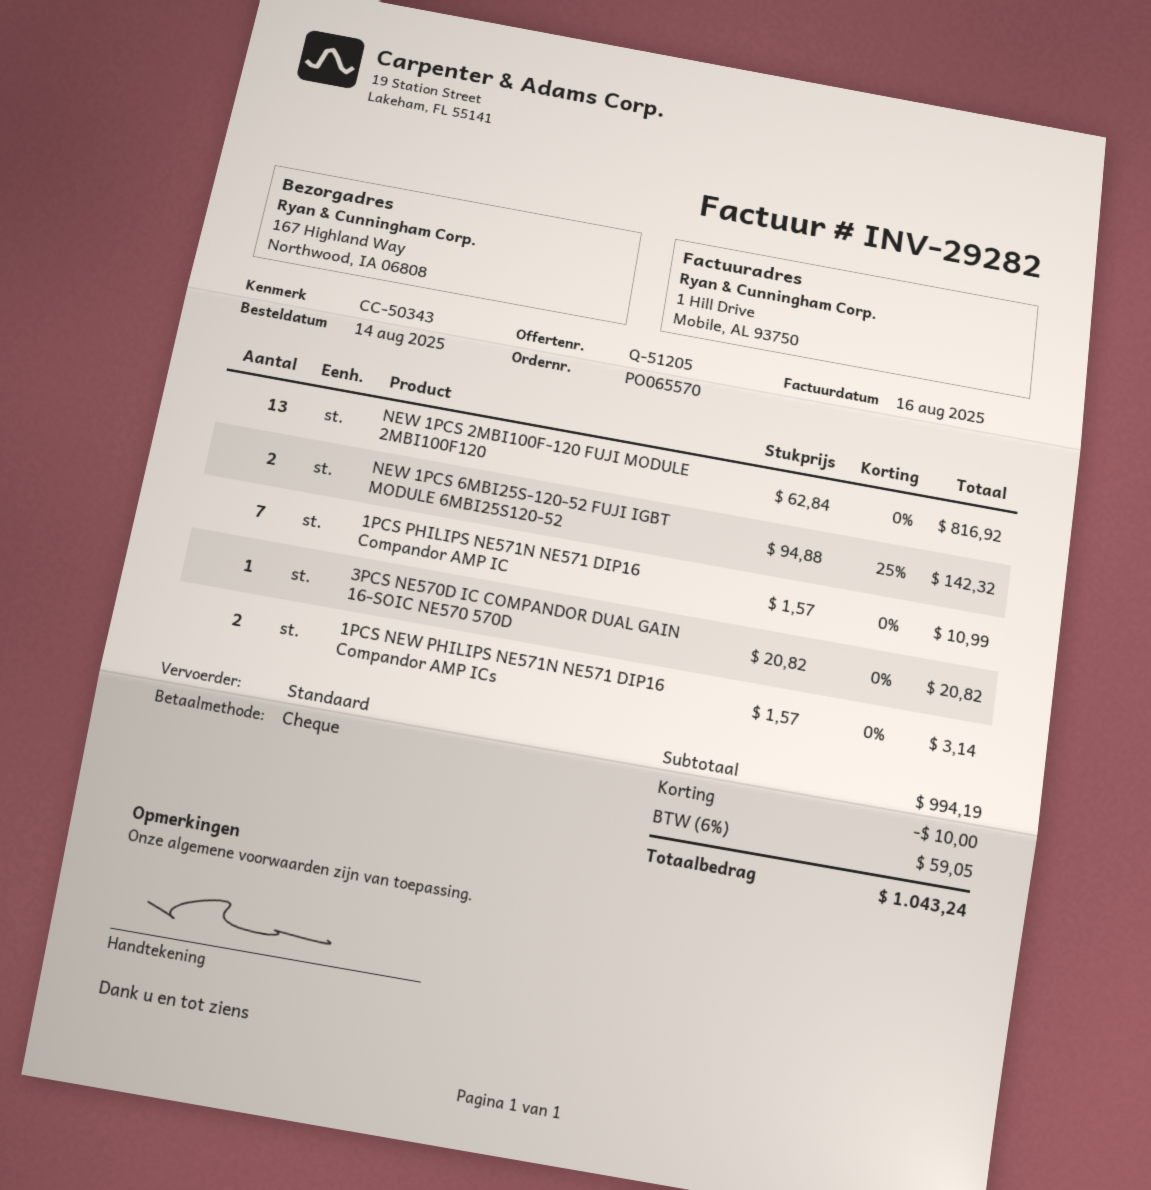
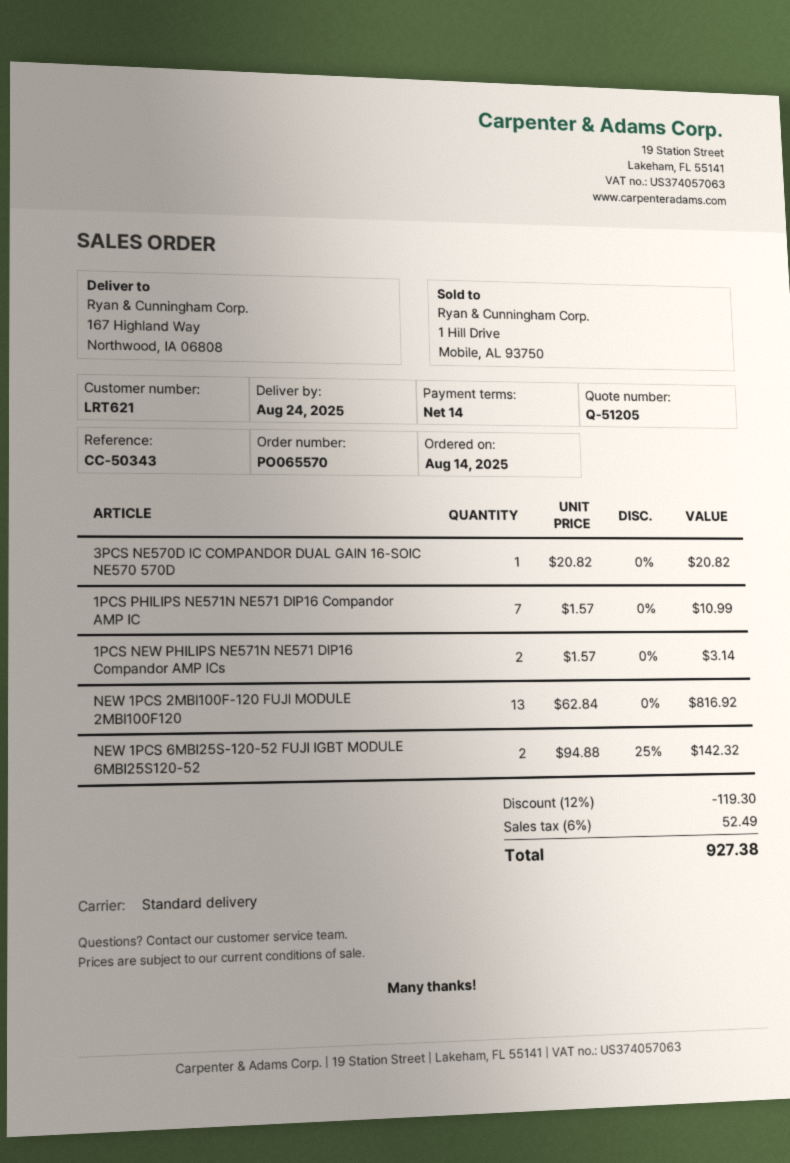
discount: 10.00 -> 119.30
tax: 6% = 59.05 -> 6% = 52.49
total: 1043.24 -> 927.38

